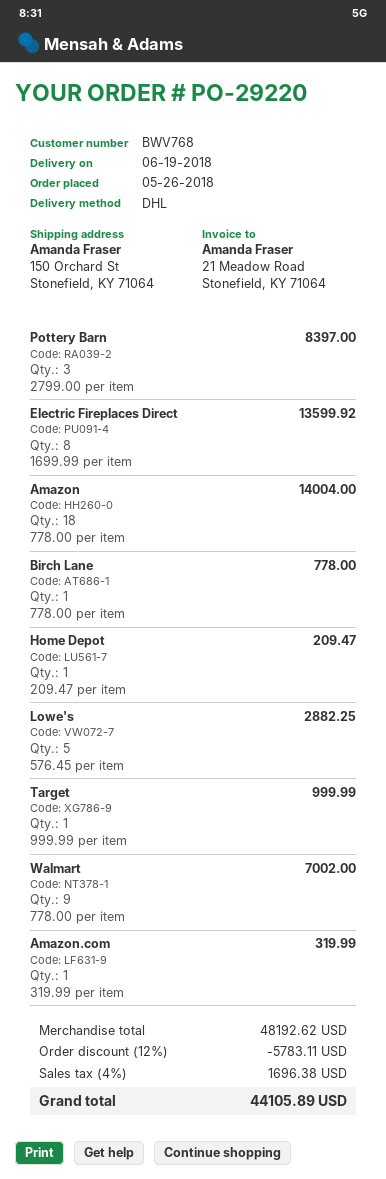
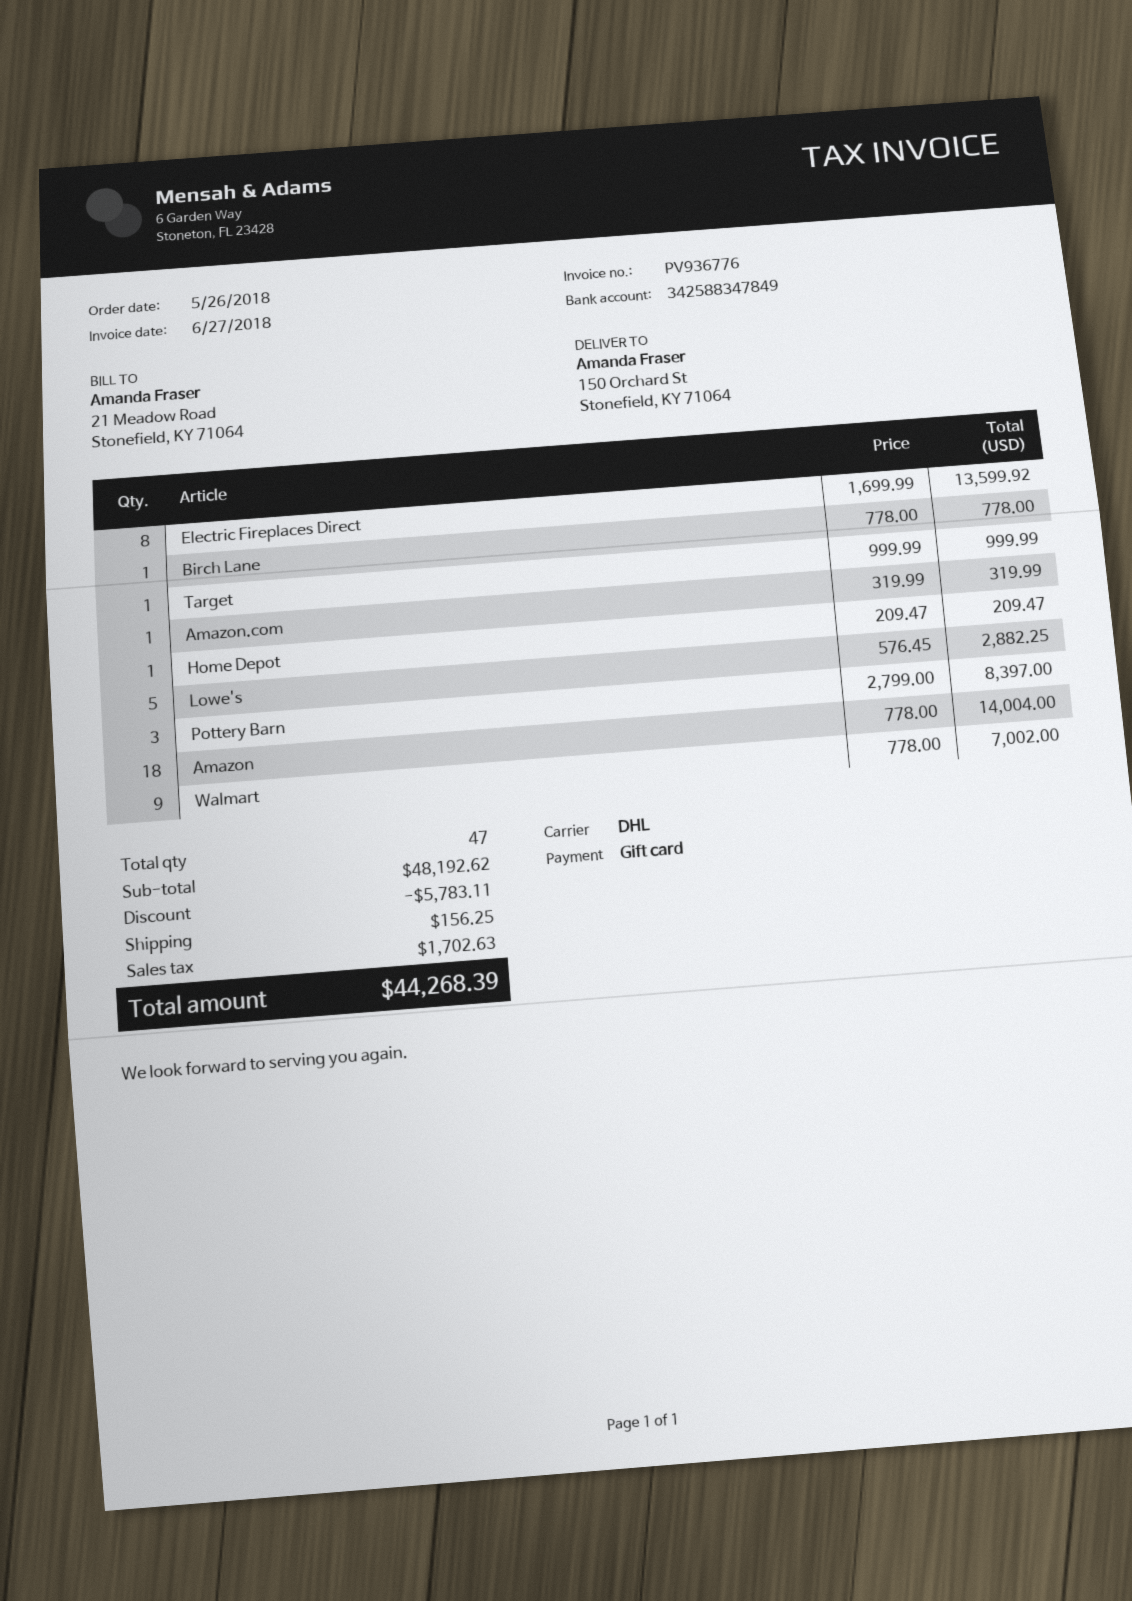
shipping: none -> 156.25
tax: 1696.38 -> 1702.63
total: 44105.89 -> 44268.39

